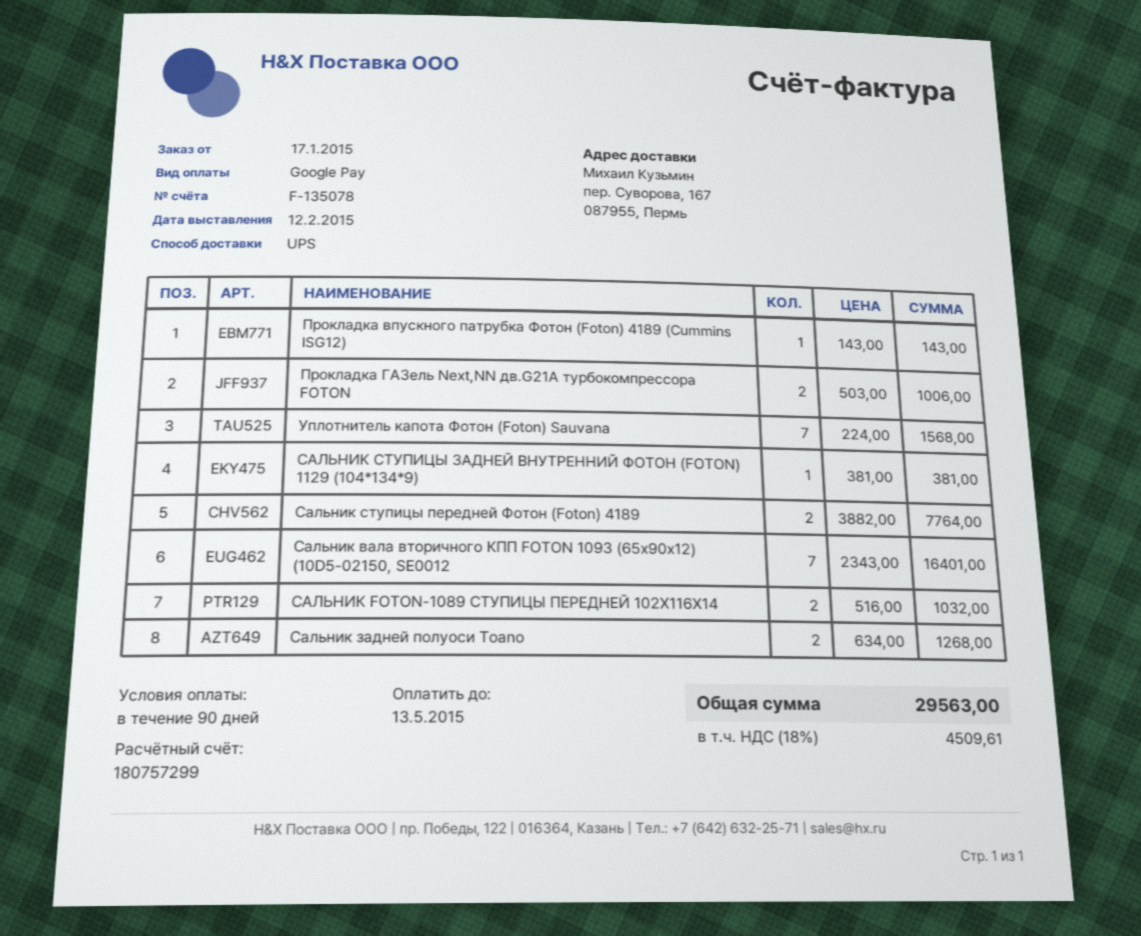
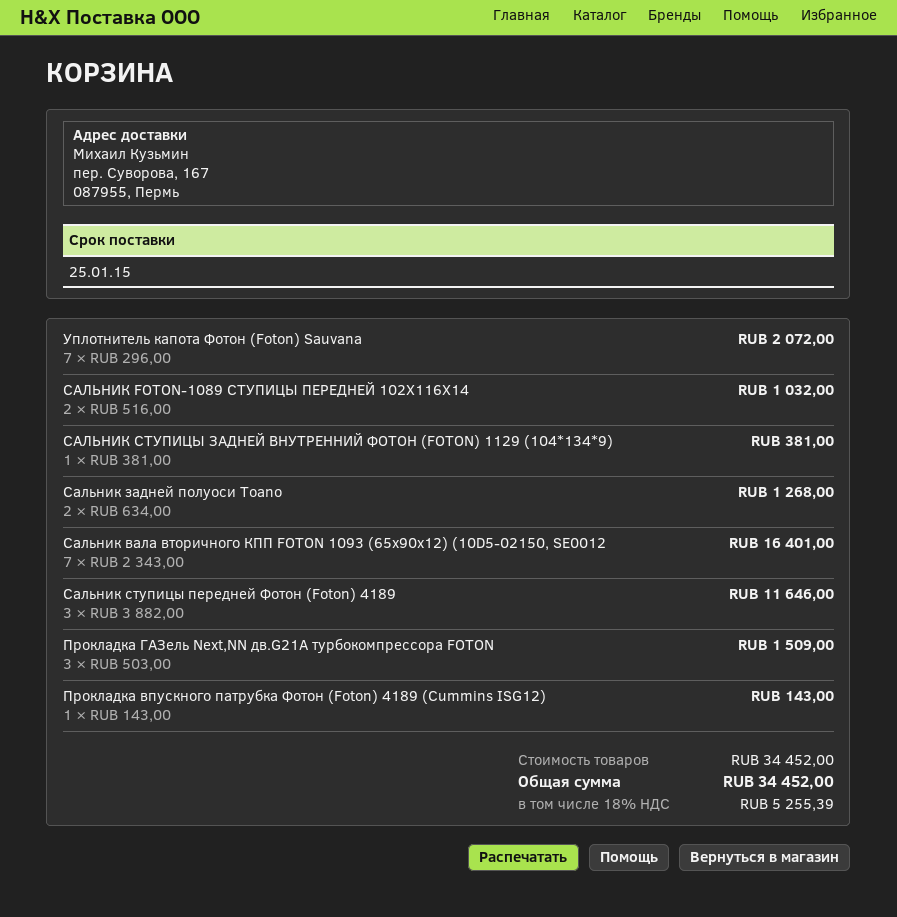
Прокладка ГАЗель Next,NN дв.G21A турбокомпрессора FOTON: 2 x 503.00 = 1006.00 -> 3 x 503.00 = 1509.00
Уплотнитель капота Фотон (Foton) Sauvana: 7 x 224.00 = 1568.00 -> 7 x 296.00 = 2072.00
Сальник ступицы передней Фотон (Foton) 4189: 2 x 3882.00 = 7764.00 -> 3 x 3882.00 = 11646.00
tax: 18% = 4509.61 -> 18% = 5255.39
total: 29563.00 -> 34452.00

